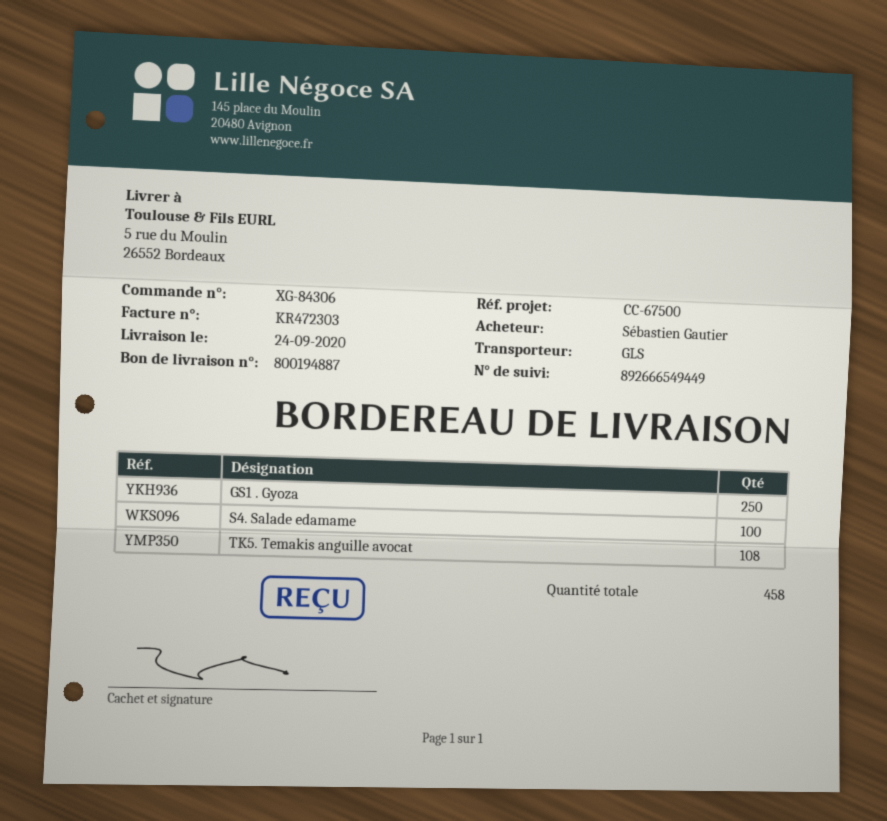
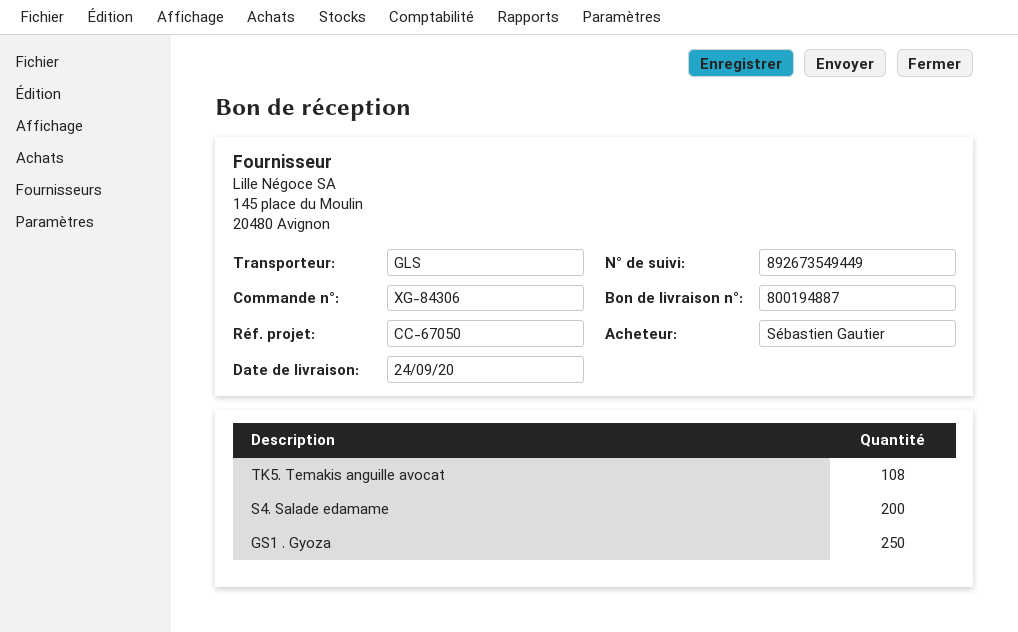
reference: CC-67500 -> CC-67050
tracking number: 892666549449 -> 892673549449
S4. Salade edamame: 100 -> 200

